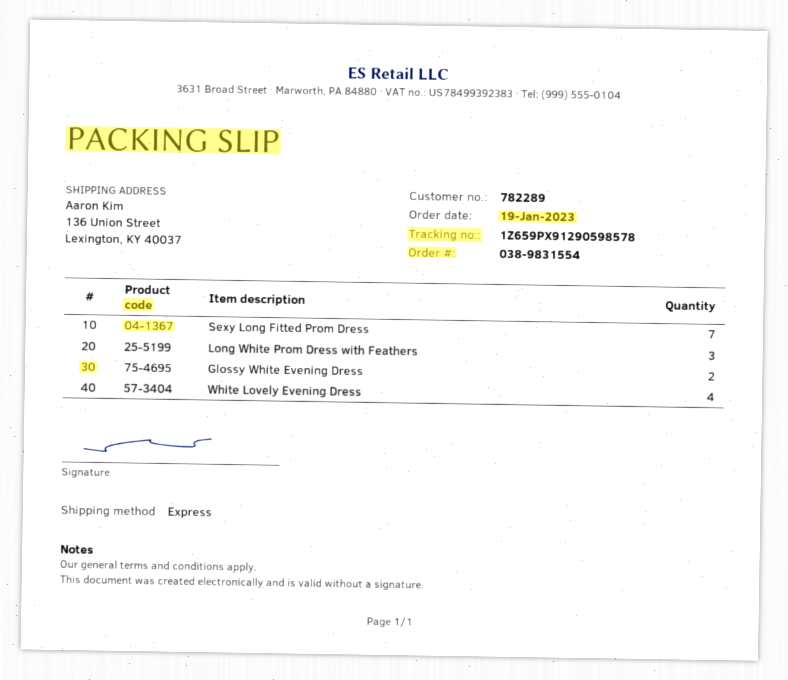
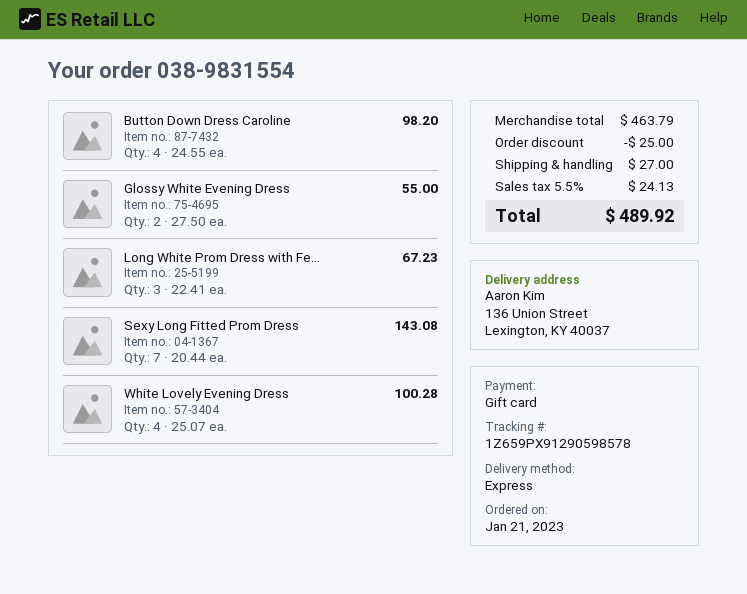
order date: 2023-01-19 -> 2023-01-21
Button Down Dress Caroline: none -> 4

